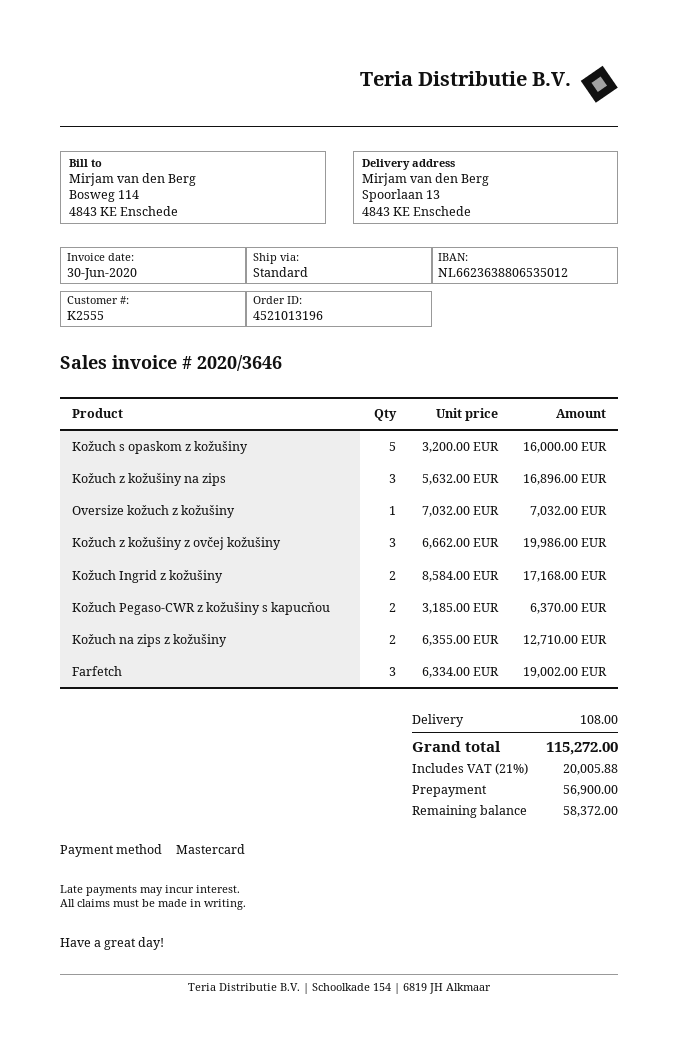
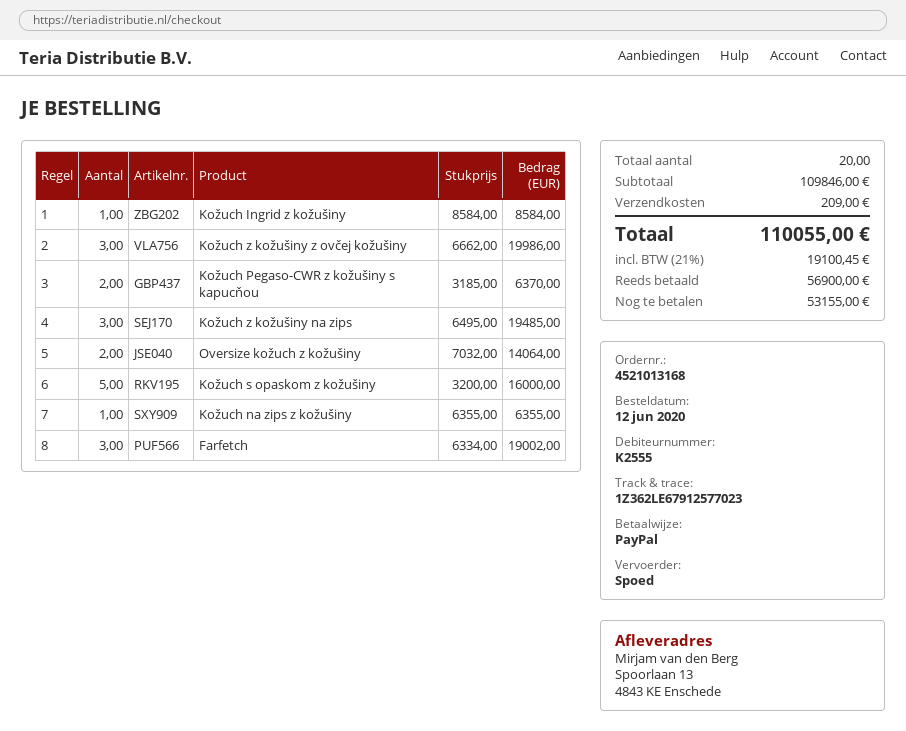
order number: 4521013196 -> 4521013168
payment method: Mastercard -> PayPal
shipping method: standard -> express
Kožuch z kožušiny na zips: 3 x 5632.00 = 16896.00 -> 3 x 6495.00 = 19485.00
Oversize kožuch z kožušiny: 1 x 7032.00 = 7032.00 -> 2 x 7032.00 = 14064.00
Kožuch Ingrid z kožušiny: 2 x 8584.00 = 17168.00 -> 1 x 8584.00 = 8584.00
Kožuch na zips z kožušiny: 2 x 6355.00 = 12710.00 -> 1 x 6355.00 = 6355.00
shipping: 108.00 -> 209.00
tax: 21% = 20005.88 -> 21% = 19100.45
total: 115272.00 -> 110055.00
balance: 58372.00 -> 53155.00

